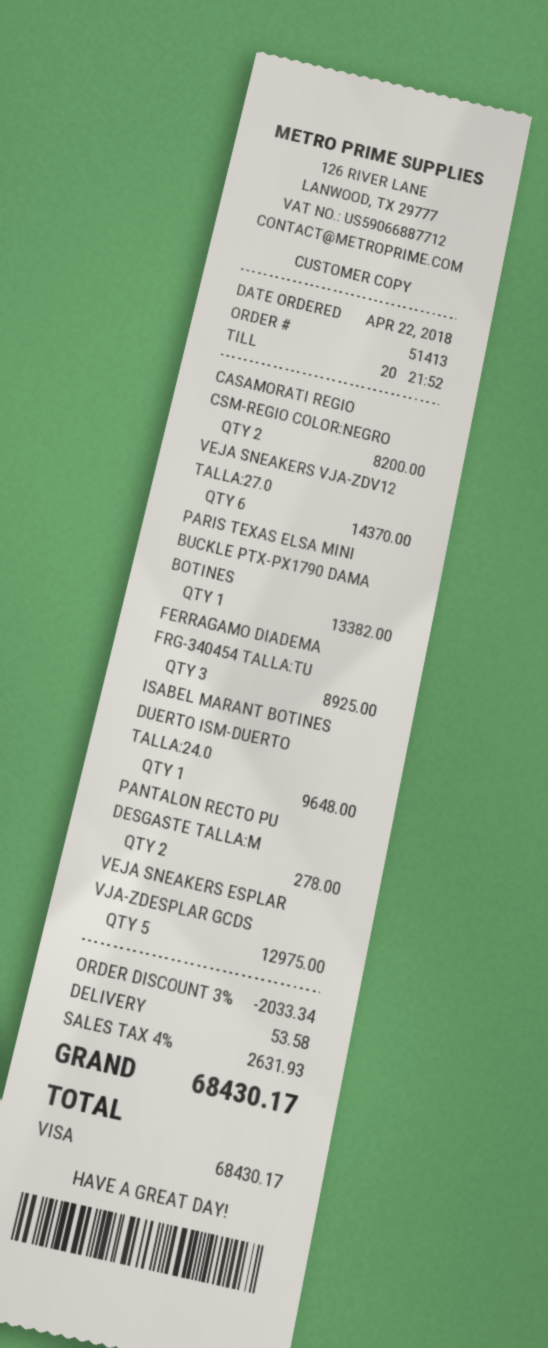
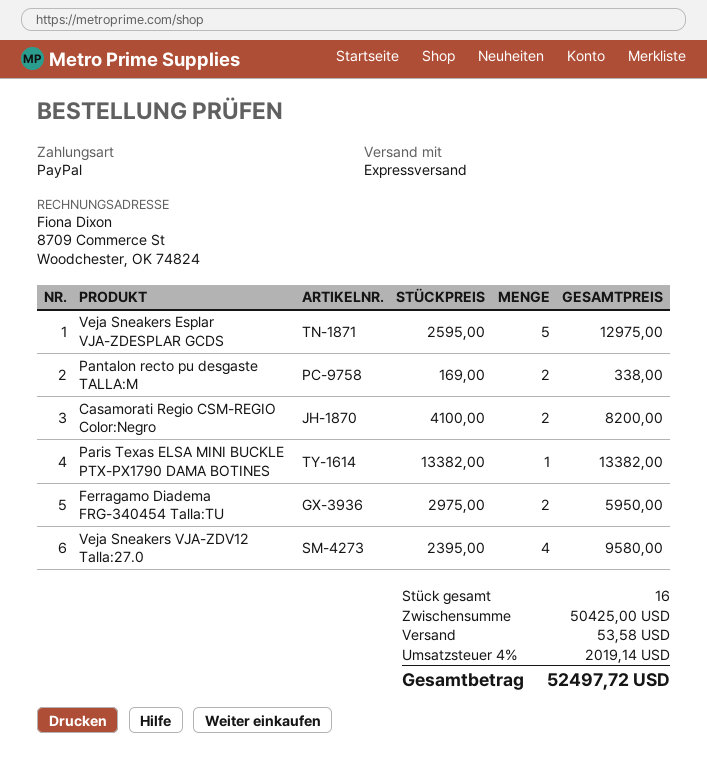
payment method: Visa -> PayPal
VEJA SNEAKERS VJA-ZDV12 TALLA:27.0: 6 for 14370.00 -> 4 for 9580.00
FERRAGAMO DIADEMA FRG-340454 TALLA:TU: 3 for 8925.00 -> 2 for 5950.00
ISABEL MARANT BOTINES DUERTO ISM-DUERTO TALLA:24.0: 1 for 9648.00 -> none
PANTALON RECTO PU DESGASTE TALLA:M: 2 for 278.00 -> 2 for 338.00
discount: 3% = 2033.34 -> none
tax: 4% = 2631.93 -> 4% = 2019.14
total: 68430.17 -> 52497.72

